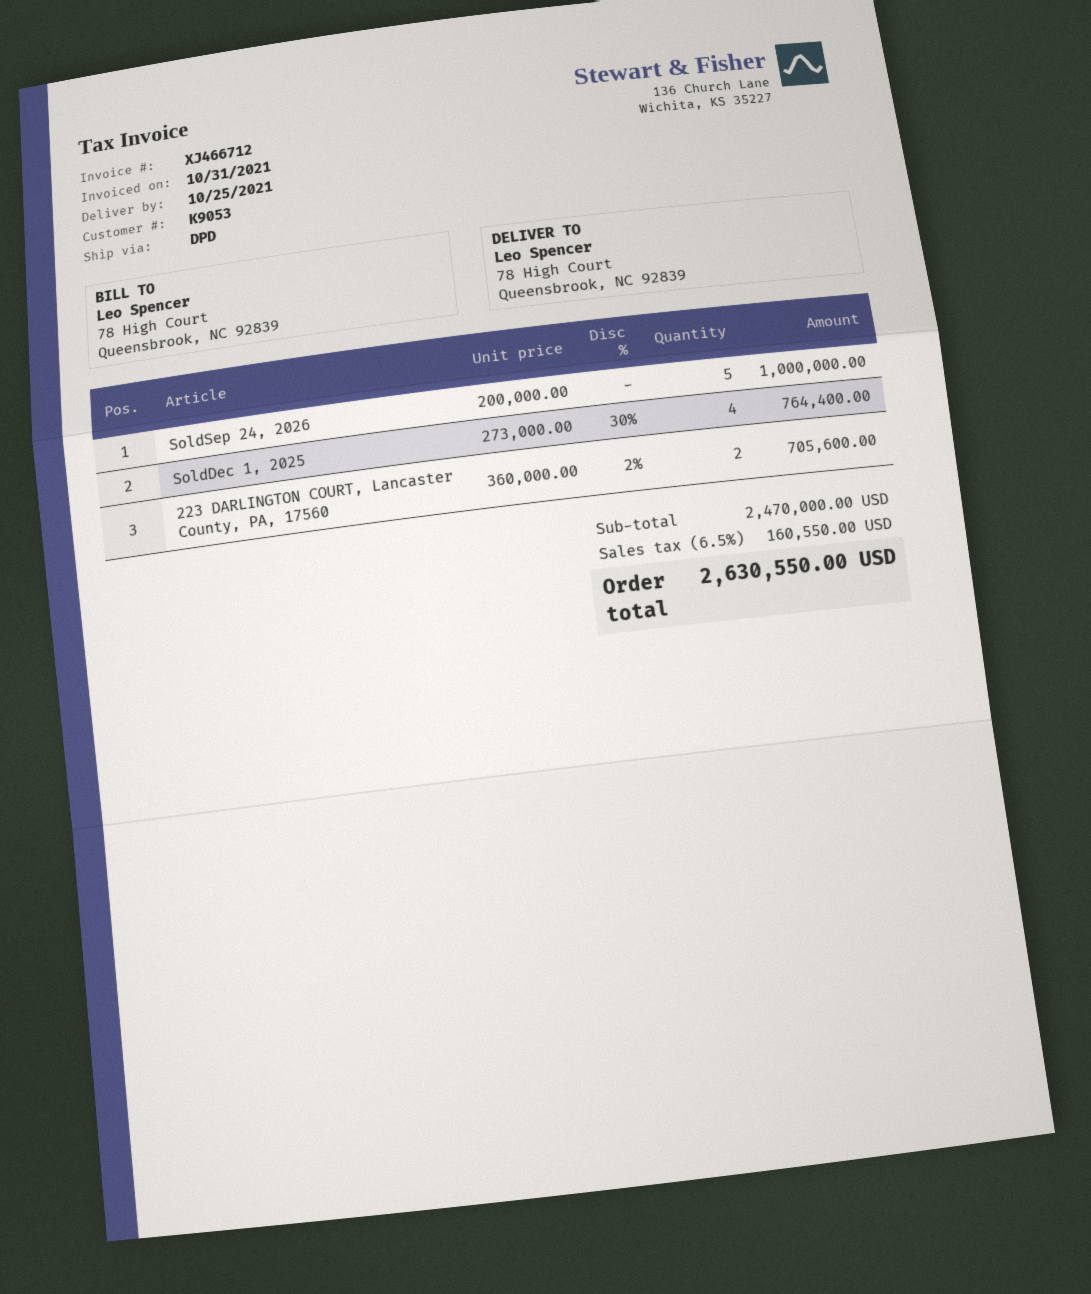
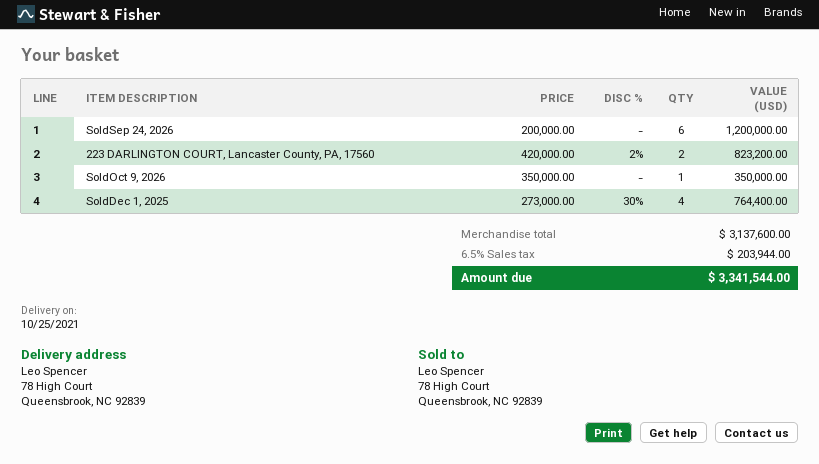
SoldSep 24, 2026: 5 x 200000.00 = 1000000.00 -> 6 x 200000.00 = 1200000.00
223 DARLINGTON COURT, Lancaster County, PA, 17560: 2 x 360000.00 - 2% = 705600.00 -> 2 x 420000.00 - 2% = 823200.00
SoldOct 9, 2026: none -> 1 x 350000.00 = 350000.00
subtotal: 2470000.00 -> 3137600.00
tax: 6.5% = 160550.00 -> 6.5% = 203944.00
total: 2630550.00 -> 3341544.00

